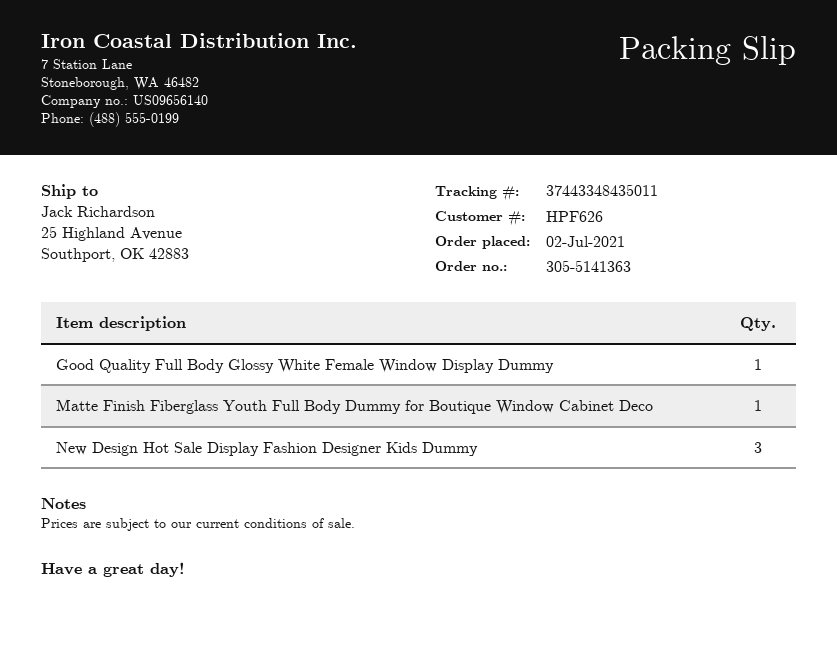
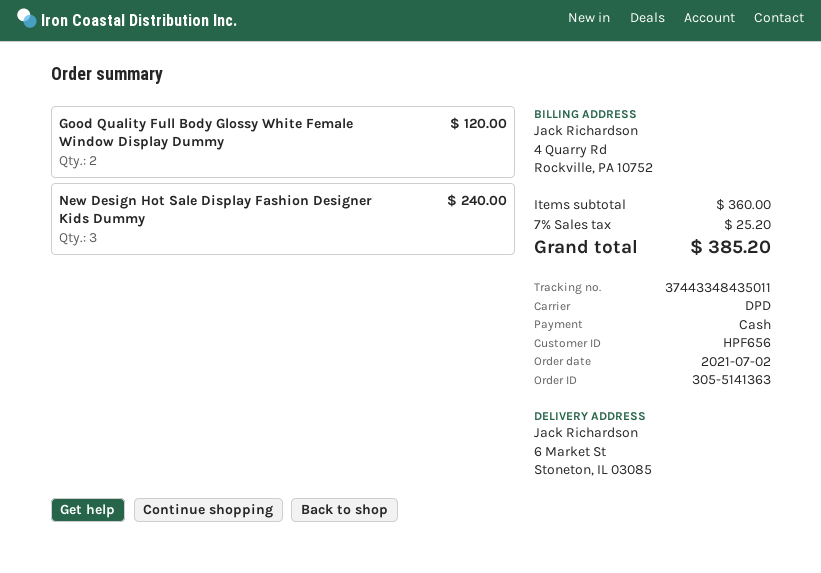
customer number: HPF626 -> HPF656
ship to: 25 Highland Avenue, Southport, OK 42883 -> 6 Market St, Stoneton, IL 03085
Good Quality Full Body Glossy White Female Window Display Dummy: 1 -> 2
Matte Finish Fiberglass Youth Full Body Dummy for Boutique Window Cabinet Deco: 1 -> none

